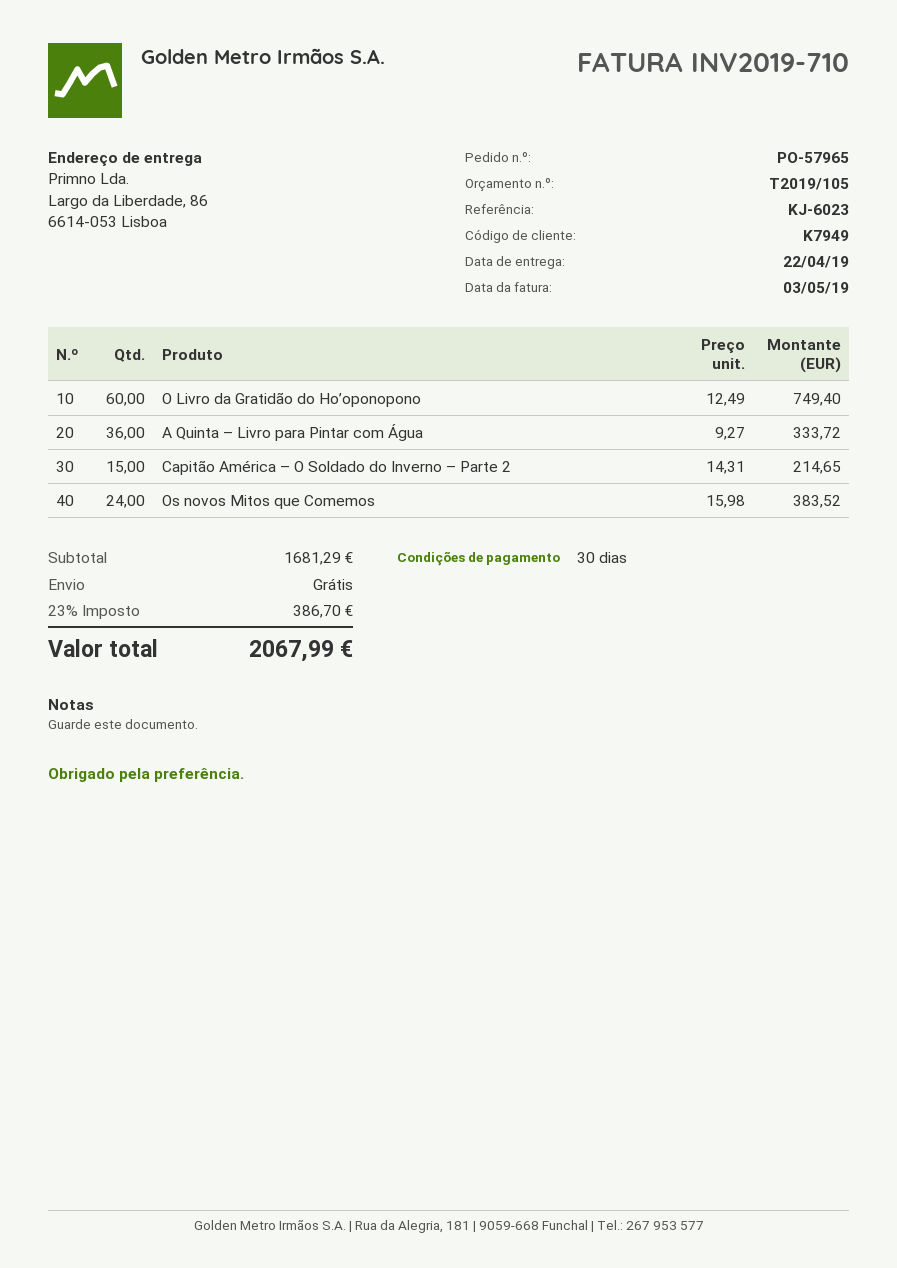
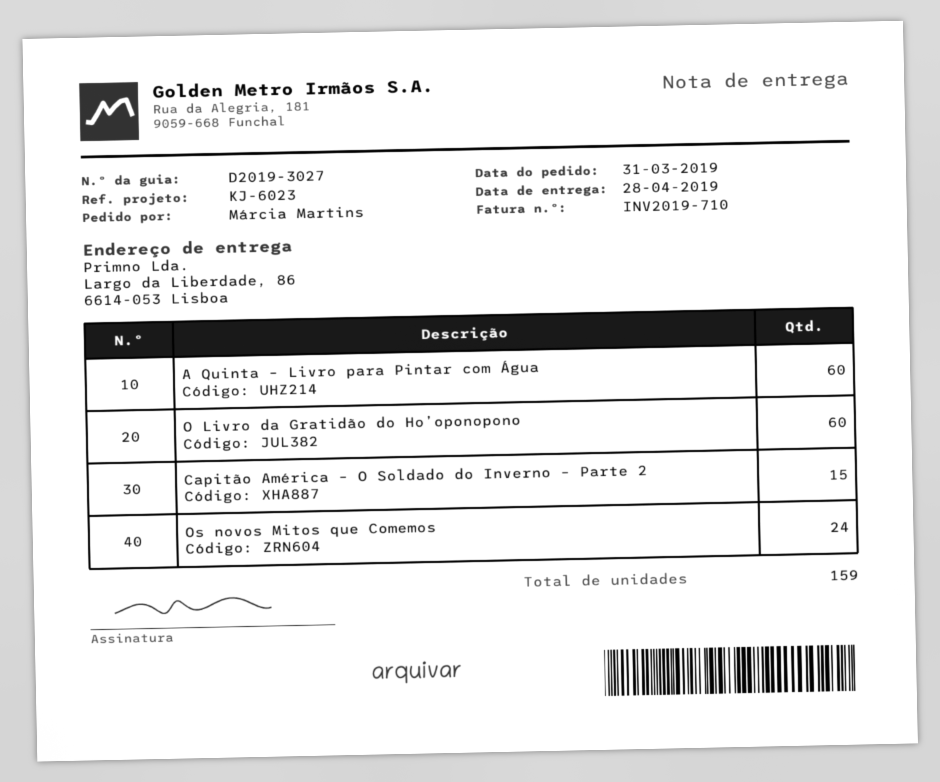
delivery date: 2019-04-22 -> 2019-04-28
A Quinta – Livro para Pintar com Água: 36 -> 60

